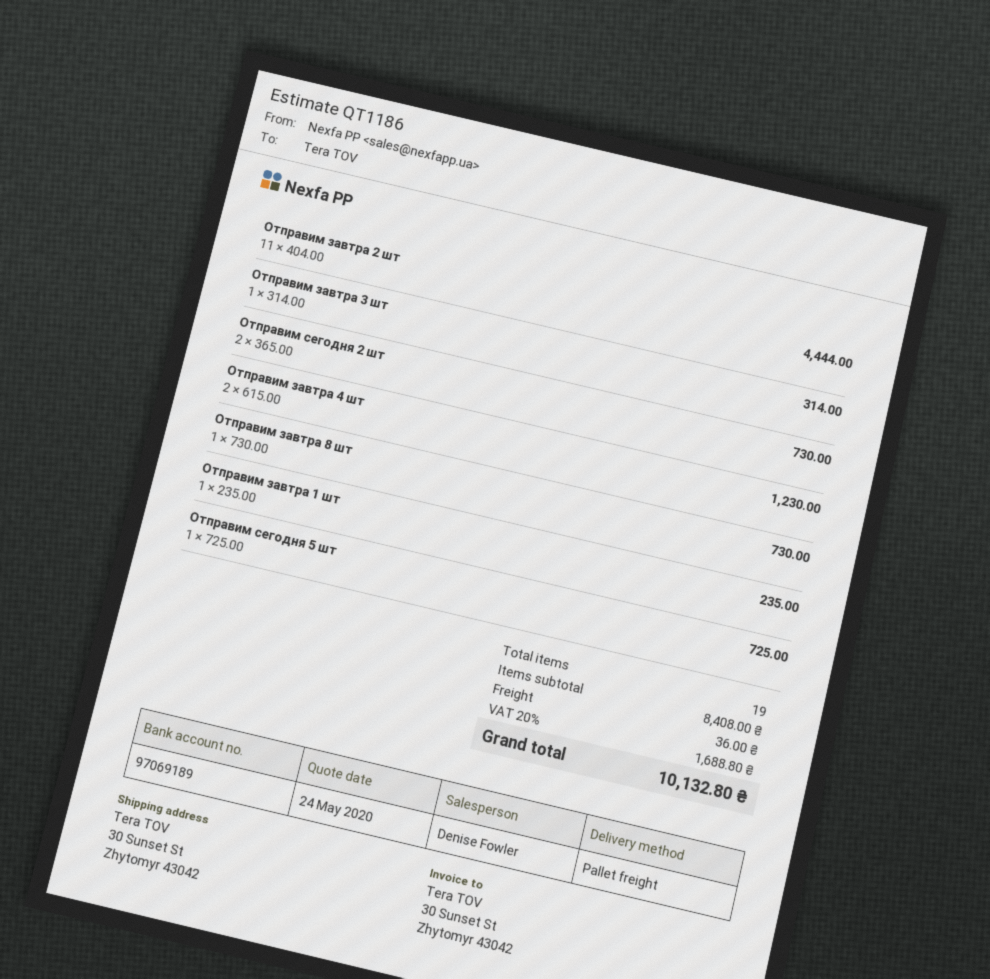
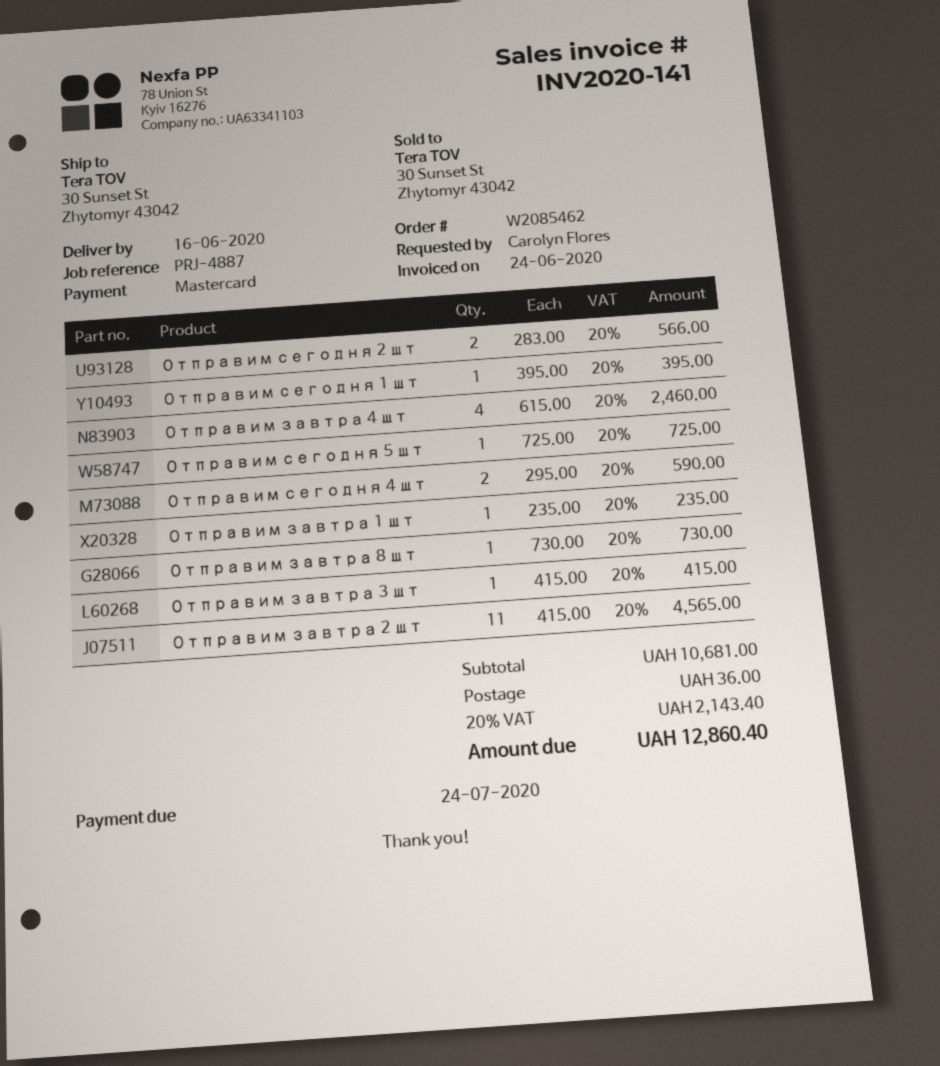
Отправим завтра 2 шт: 11 x 404.00 = 4444.00 -> 11 x 415.00 = 4565.00
Отправим завтра 3 шт: 1 x 314.00 = 314.00 -> 1 x 415.00 = 415.00
Отправим сегодня 2 шт: 2 x 365.00 = 730.00 -> 2 x 283.00 = 566.00
Отправим завтра 4 шт: 2 x 615.00 = 1230.00 -> 4 x 615.00 = 2460.00
Отправим сегодня 1 шт: none -> 1 x 395.00 = 395.00
Отправим сегодня 4 шт: none -> 2 x 295.00 = 590.00
subtotal: 8408.00 -> 10681.00
tax: 20% = 1688.80 -> 20% = 2143.40
total: 10132.80 -> 12860.40

